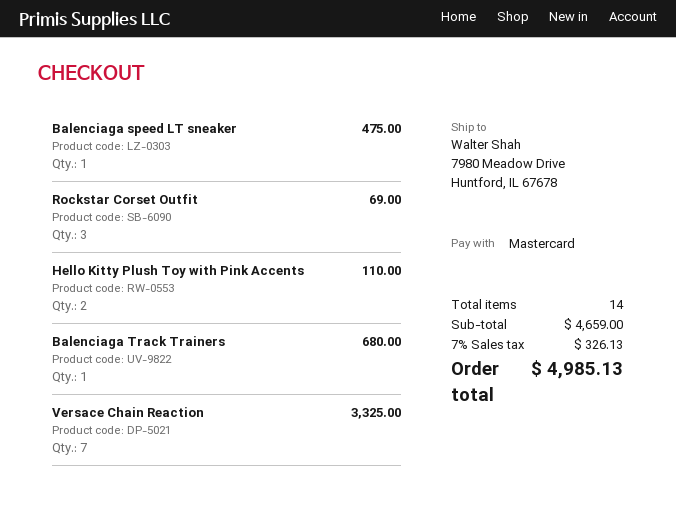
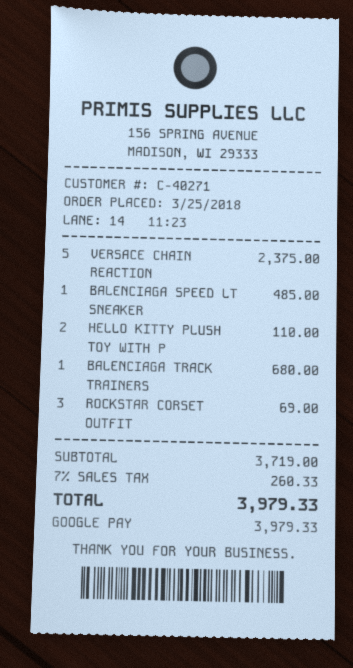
payment method: Mastercard -> Google Pay
Balenciaga speed LT sneaker: 1 for 475.00 -> 1 for 485.00
Versace Chain Reaction: 7 for 3325.00 -> 5 for 2375.00
subtotal: 4659.00 -> 3719.00
tax: 7% = 326.13 -> 7% = 260.33
total: 4985.13 -> 3979.33

